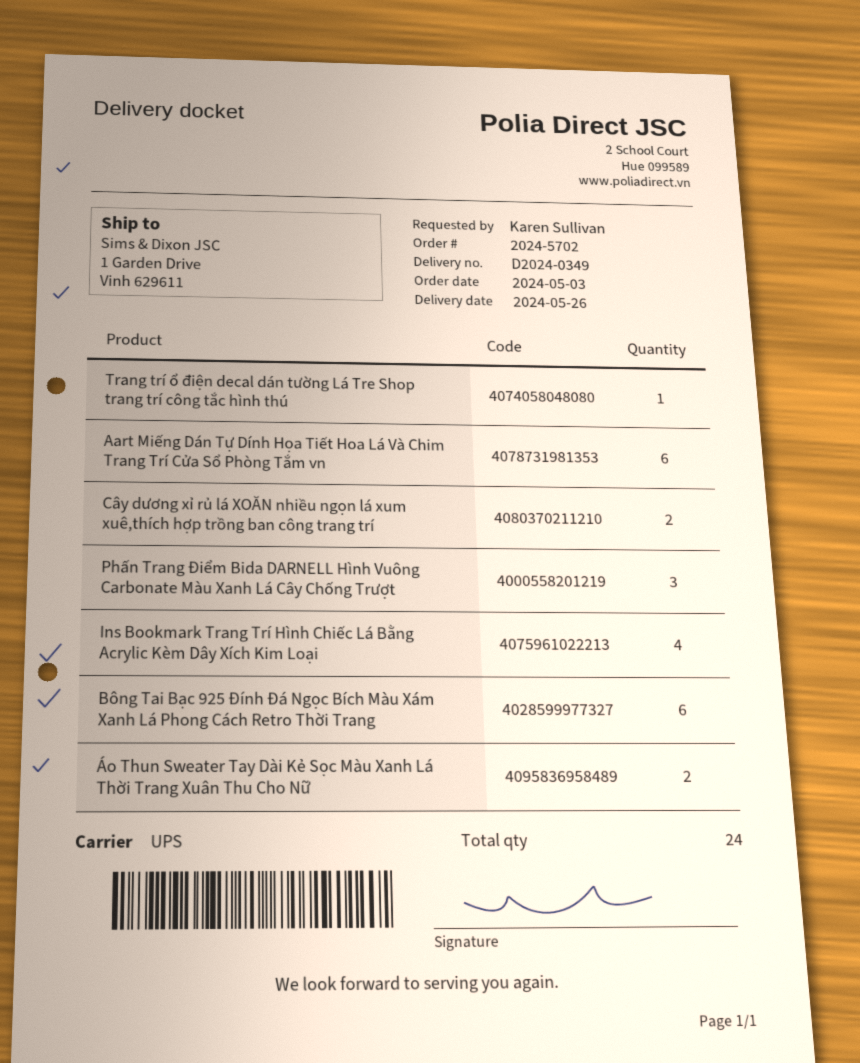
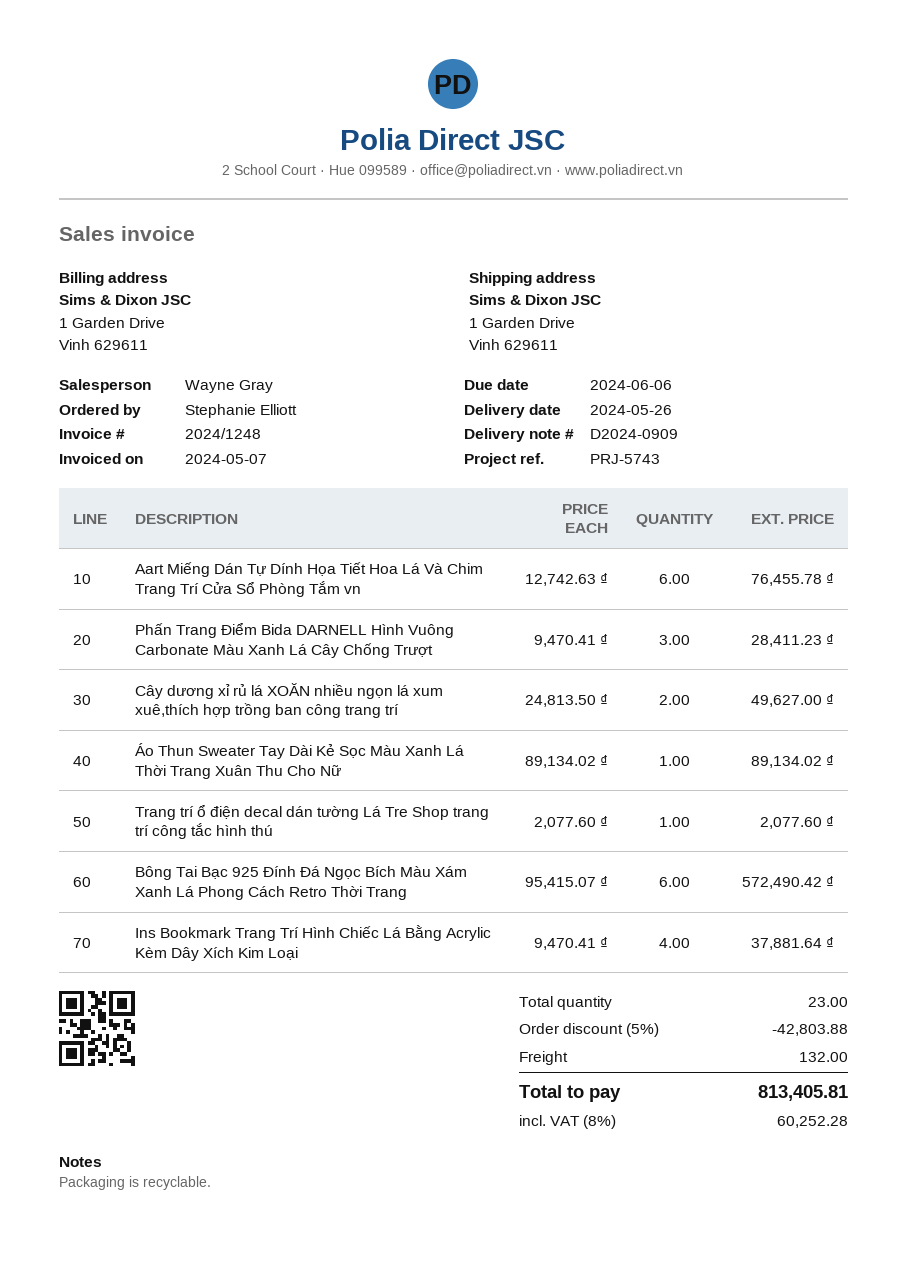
delivery note number: D2024-0349 -> D2024-0909
ordered by: Karen Sullivan -> Stephanie Elliott
Áo Thun Sweater Tay Dài Kẻ Sọc Màu Xanh Lá Thời Trang Xuân Thu Cho Nữ: 2 -> 1
total quantity: 24 -> 23

